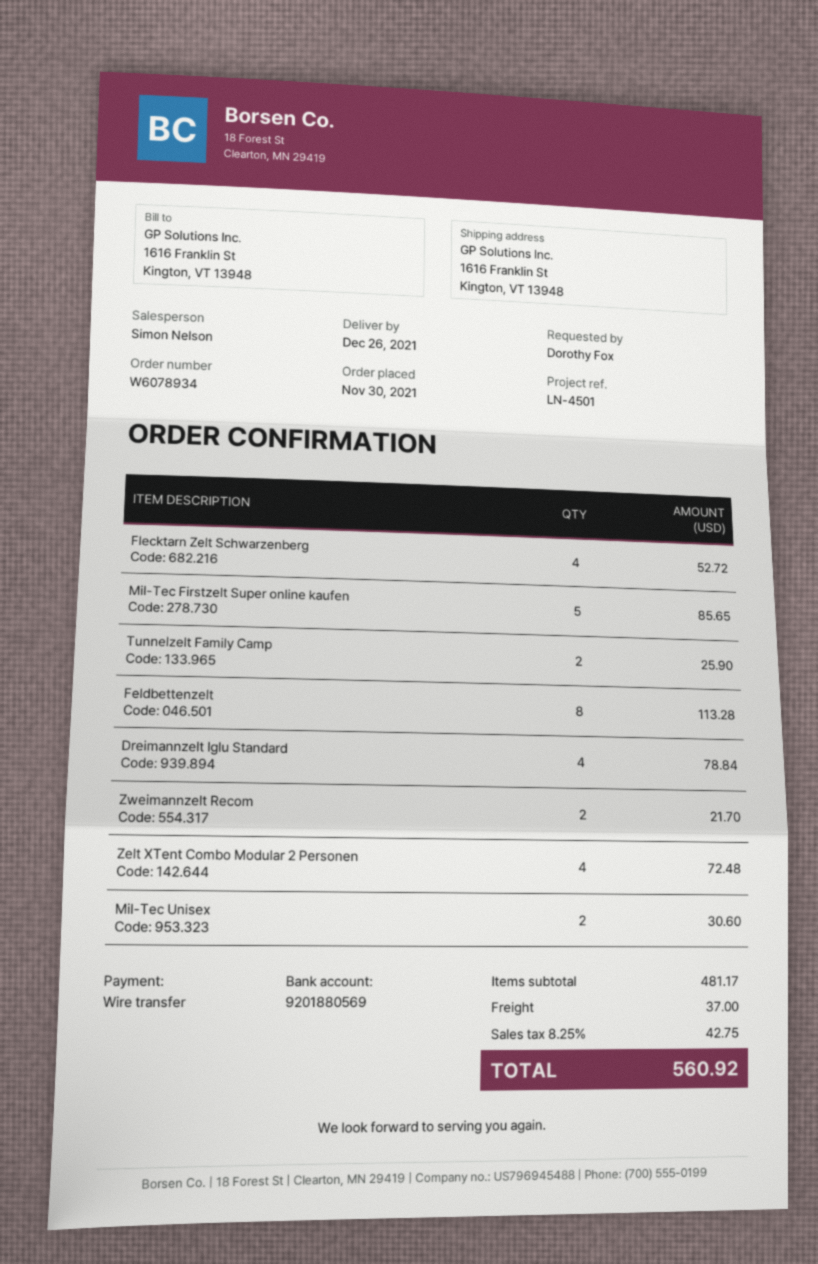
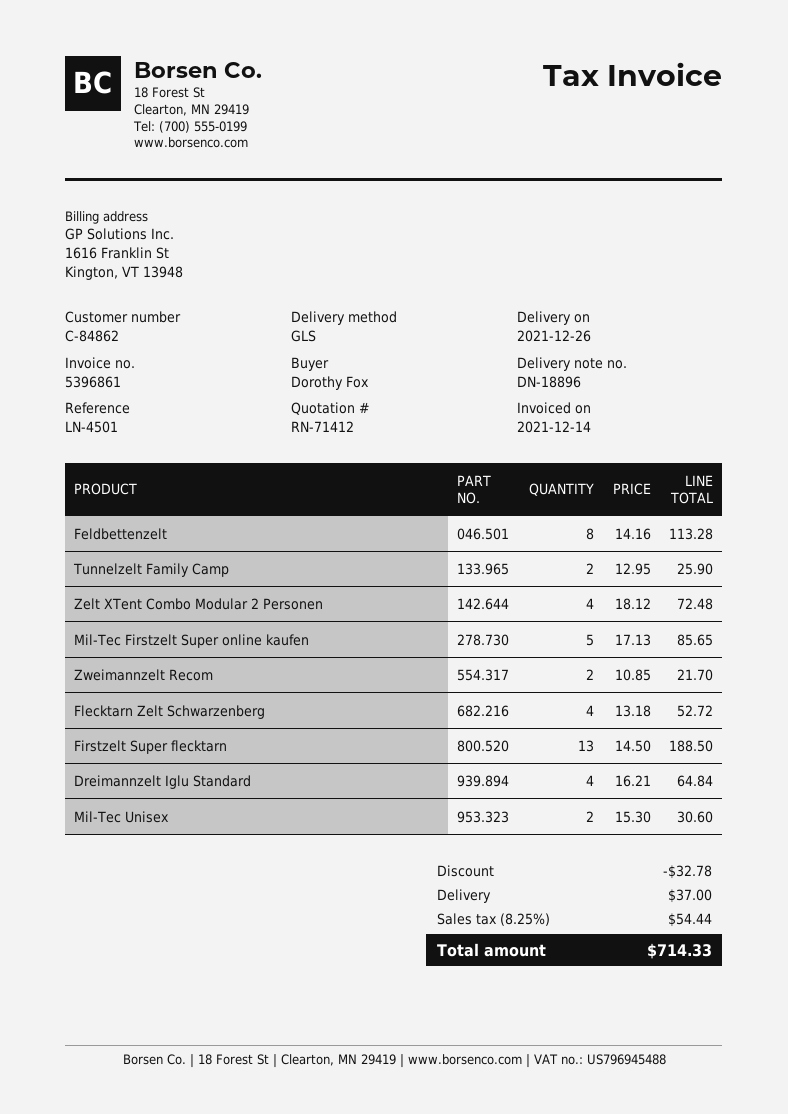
Dreimannzelt Iglu Standard: 4 for 78.84 -> 4 for 64.84
Firstzelt Super flecktarn: none -> 13 for 188.50
discount: none -> 32.78
tax: 8.25% = 42.75 -> 8.25% = 54.44
total: 560.92 -> 714.33

